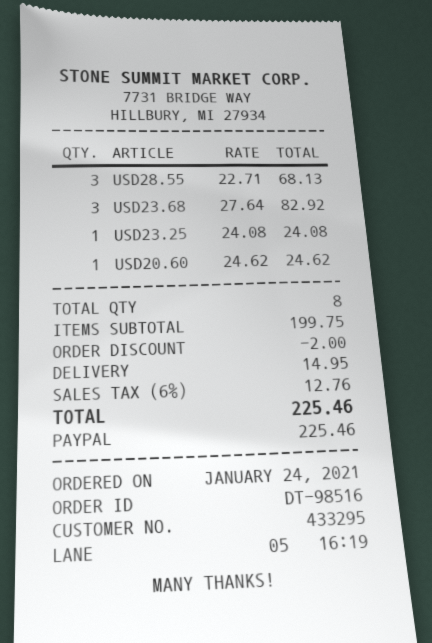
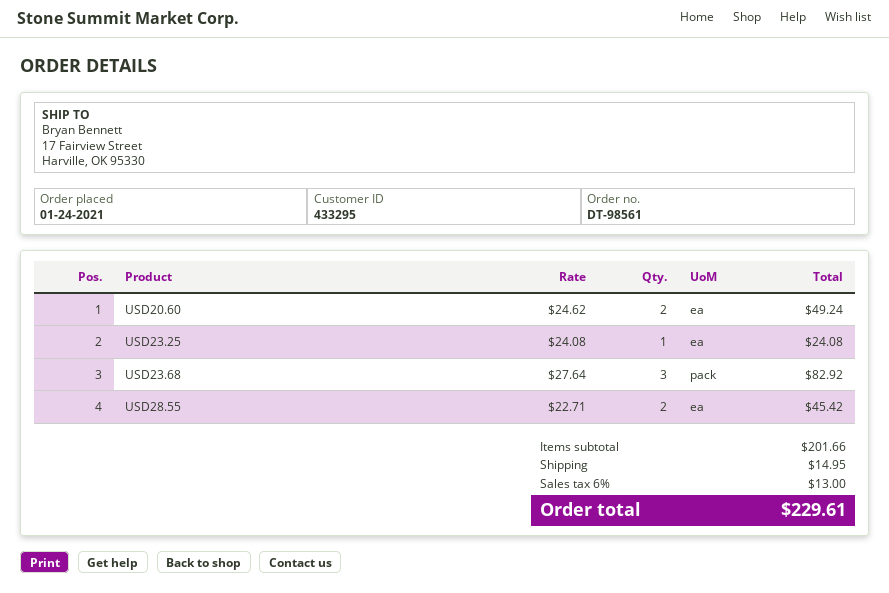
order number: DT-98516 -> DT-98561
USD28.55: 3 x 22.71 = 68.13 -> 2 x 22.71 = 45.42
USD20.60: 1 x 24.62 = 24.62 -> 2 x 24.62 = 49.24
subtotal: 199.75 -> 201.66
discount: 2.00 -> none
tax: 6% = 12.76 -> 6% = 13.00
total: 225.46 -> 229.61

